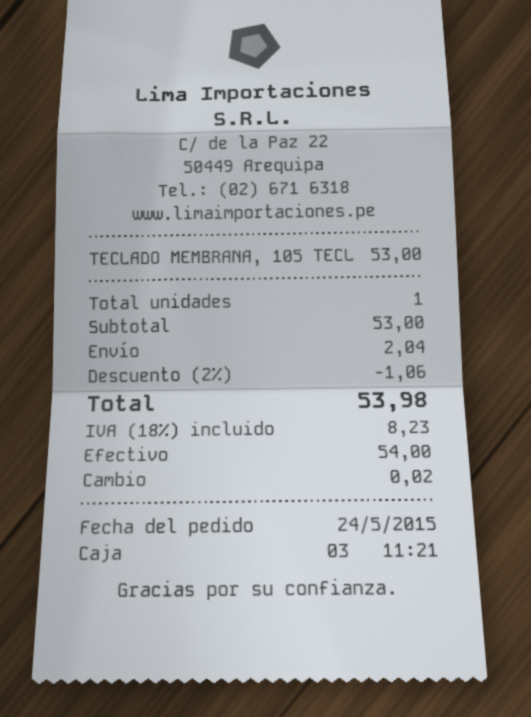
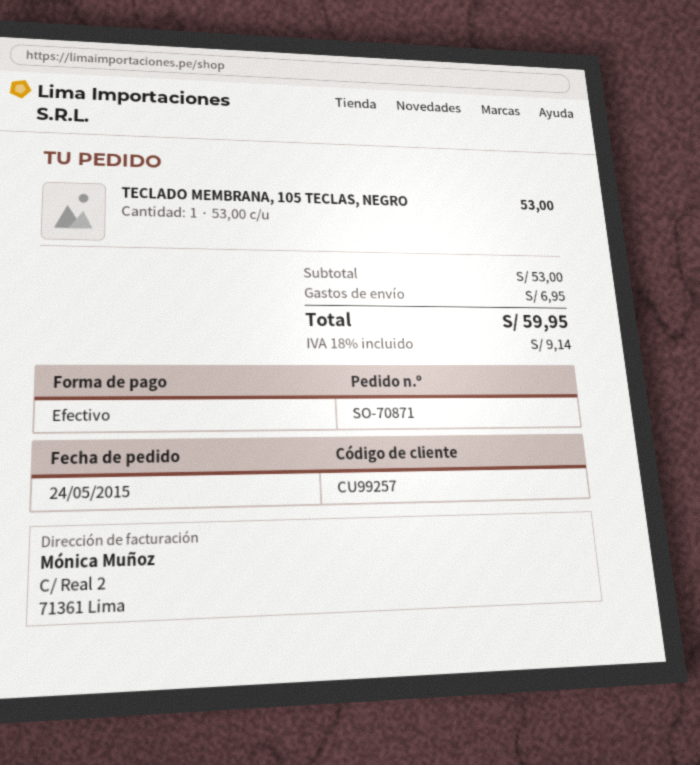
discount: 2% = 1.06 -> none
shipping: 2.04 -> 6.95
tax: 18% = 8.23 -> 18% = 9.14
total: 53.98 -> 59.95

